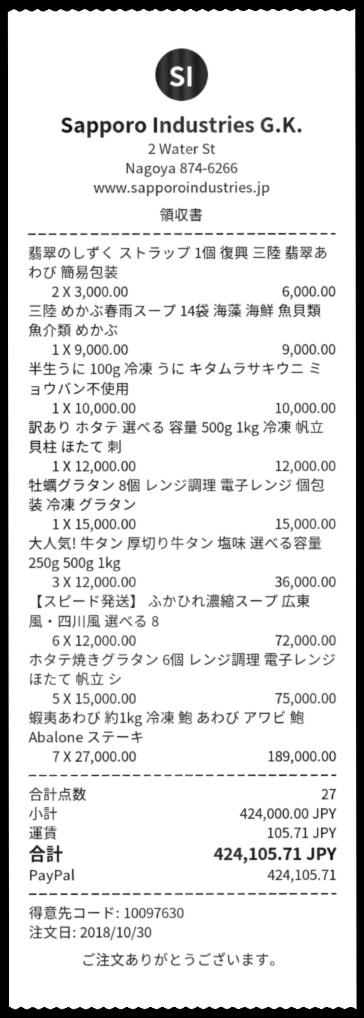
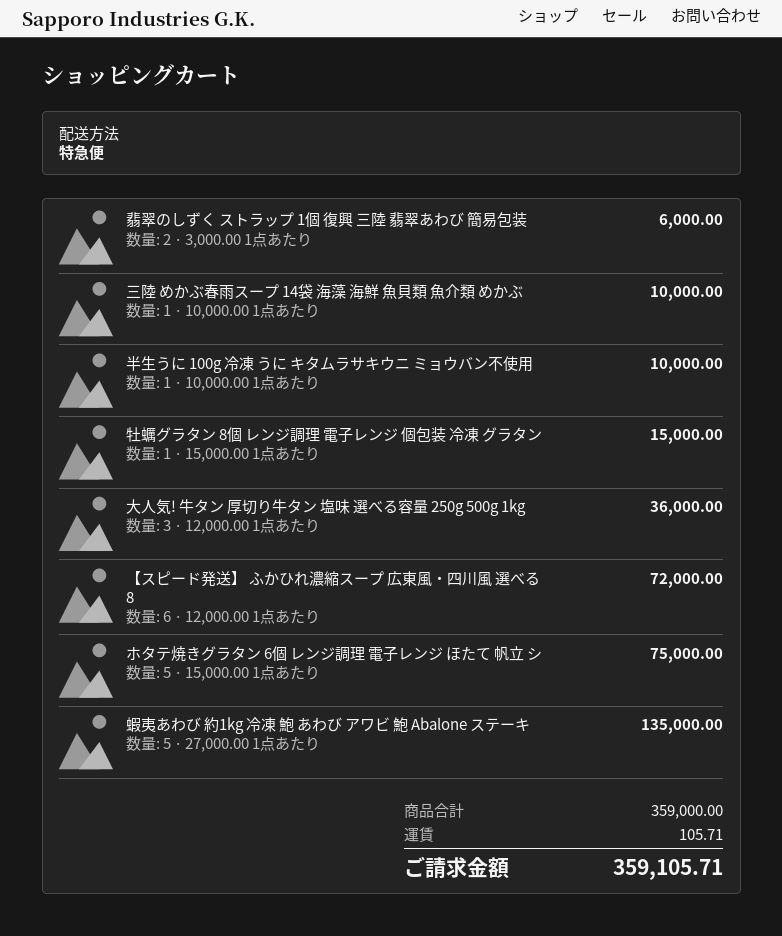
三陸 めかぶ春雨スープ 14袋 海藻 海鮮 魚貝類 魚介類 めかぶ: 1 x 9000.00 = 9000.00 -> 1 x 10000.00 = 10000.00
訳あり ホタテ 選べる 容量 500g 1kg 冷凍 帆立 貝柱 ほたて 刺: 1 x 12000.00 = 12000.00 -> none
蝦夷あわび 約1kg 冷凍 鮑 あわび アワビ 鮑 Abalone ステーキ: 7 x 27000.00 = 189000.00 -> 5 x 27000.00 = 135000.00
subtotal: 424000.00 -> 359000.00
total: 424105.71 -> 359105.71

